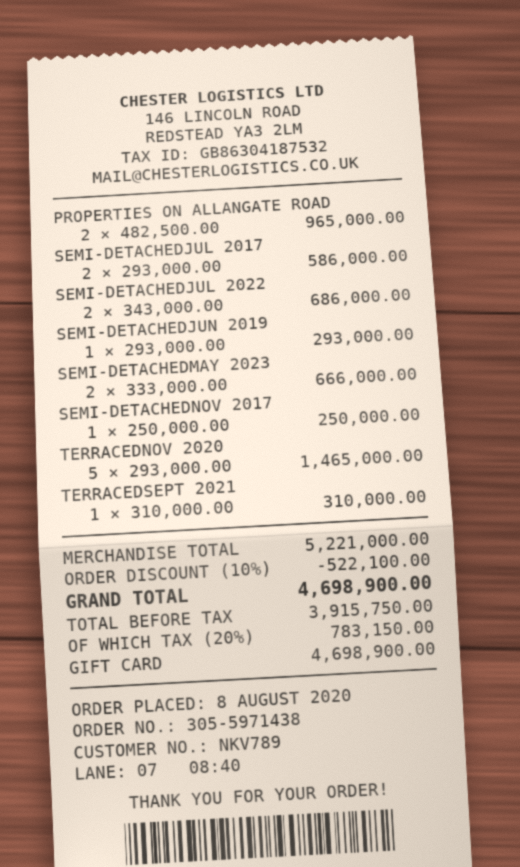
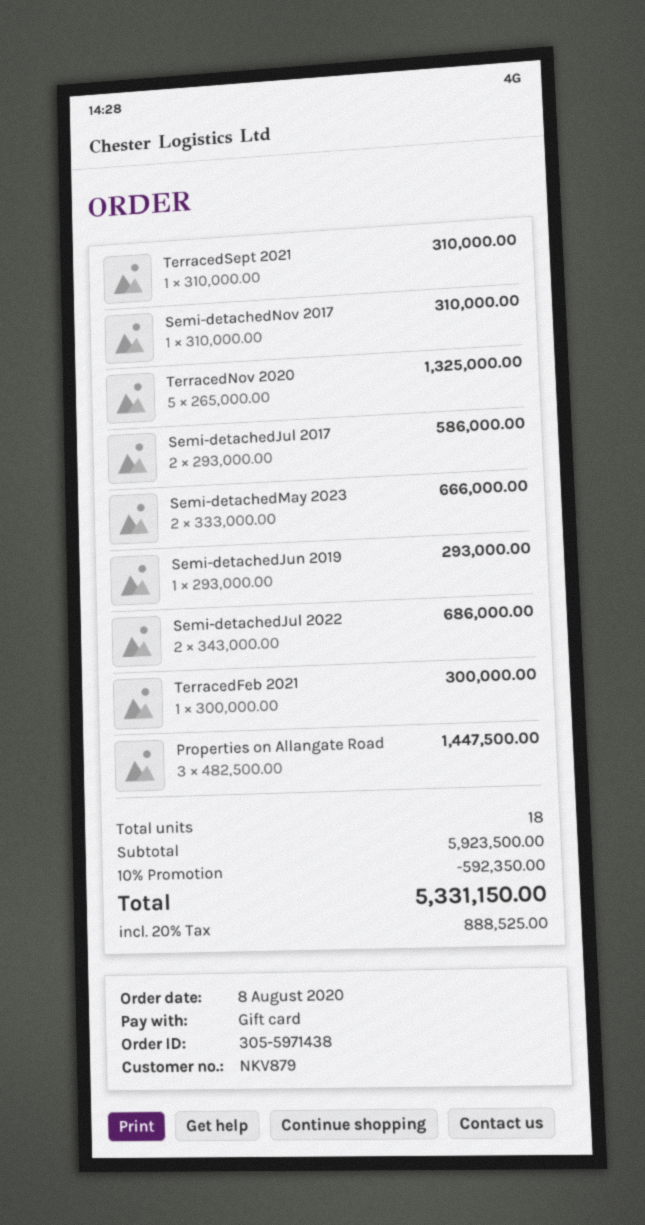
customer number: NKV789 -> NKV879
PROPERTIES ON ALLANGATE ROAD: 2 x 482500.00 = 965000.00 -> 3 x 482500.00 = 1447500.00
SEMI-DETACHEDNOV 2017: 1 x 250000.00 = 250000.00 -> 1 x 310000.00 = 310000.00
TERRACEDNOV 2020: 5 x 293000.00 = 1465000.00 -> 5 x 265000.00 = 1325000.00
TerracedFeb 2021: none -> 1 x 300000.00 = 300000.00
subtotal: 5221000.00 -> 5923500.00
discount: 10% = 522100.00 -> 10% = 592350.00
tax: 20% = 783150.00 -> 20% = 888525.00
total: 4698900.00 -> 5331150.00

